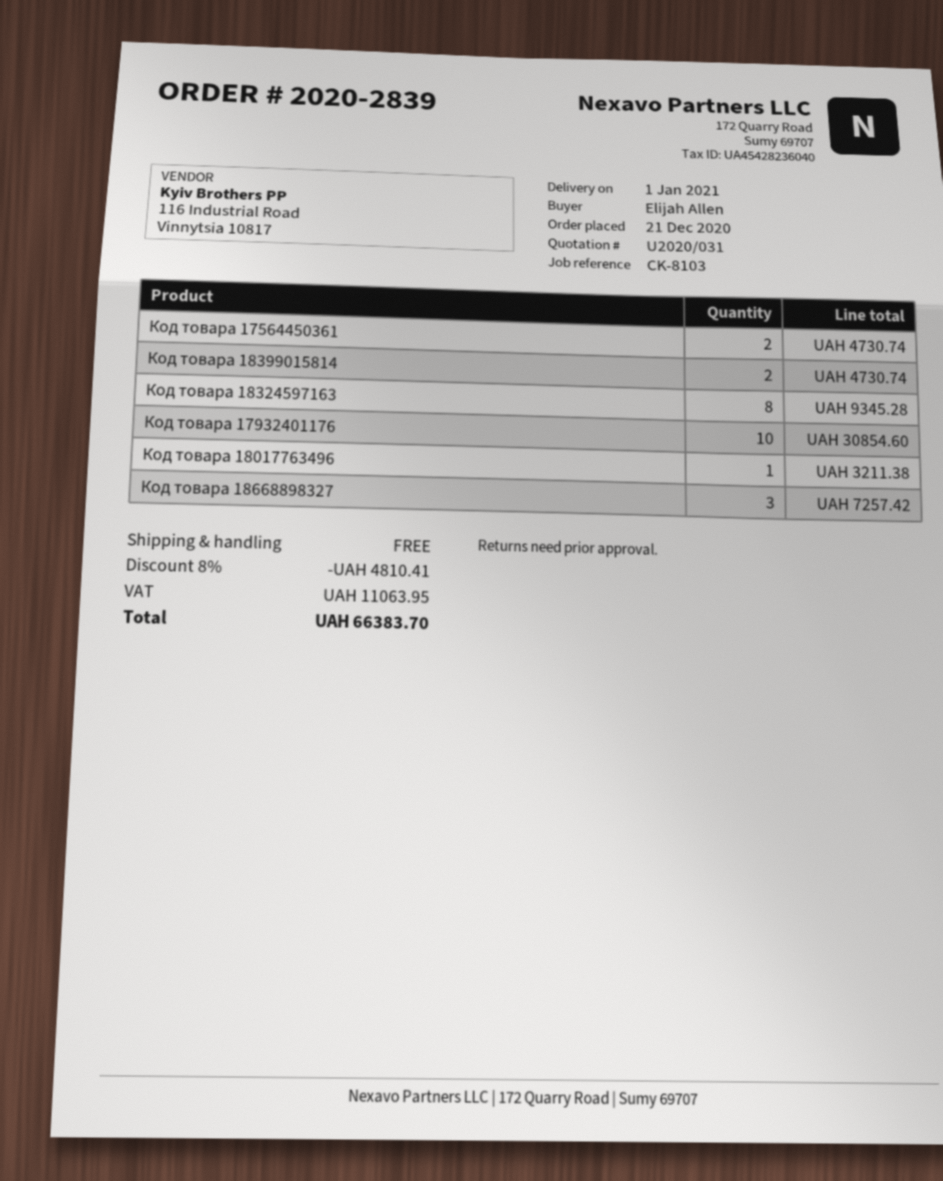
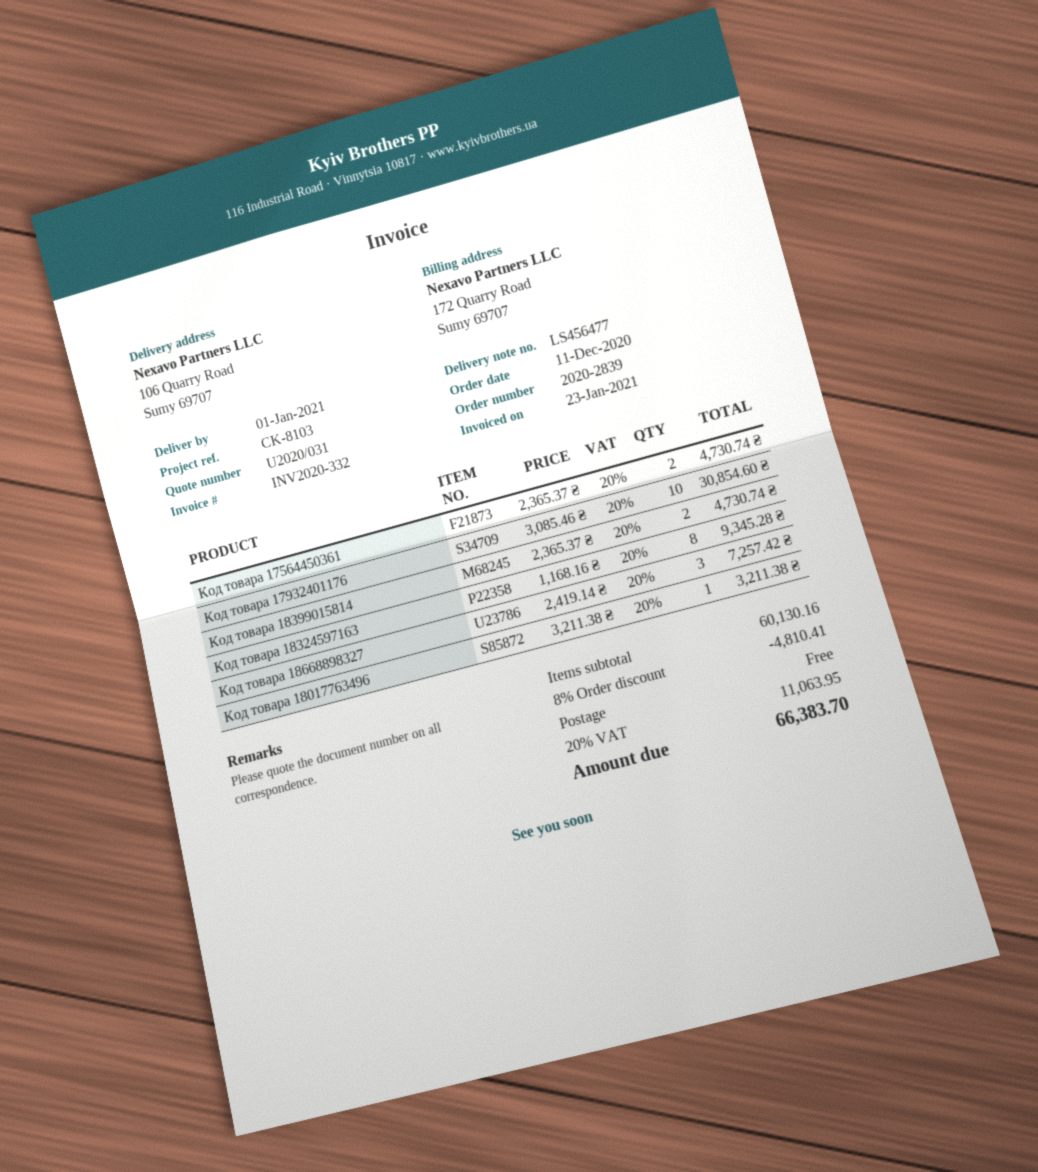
order date: 2020-12-21 -> 2020-12-11

